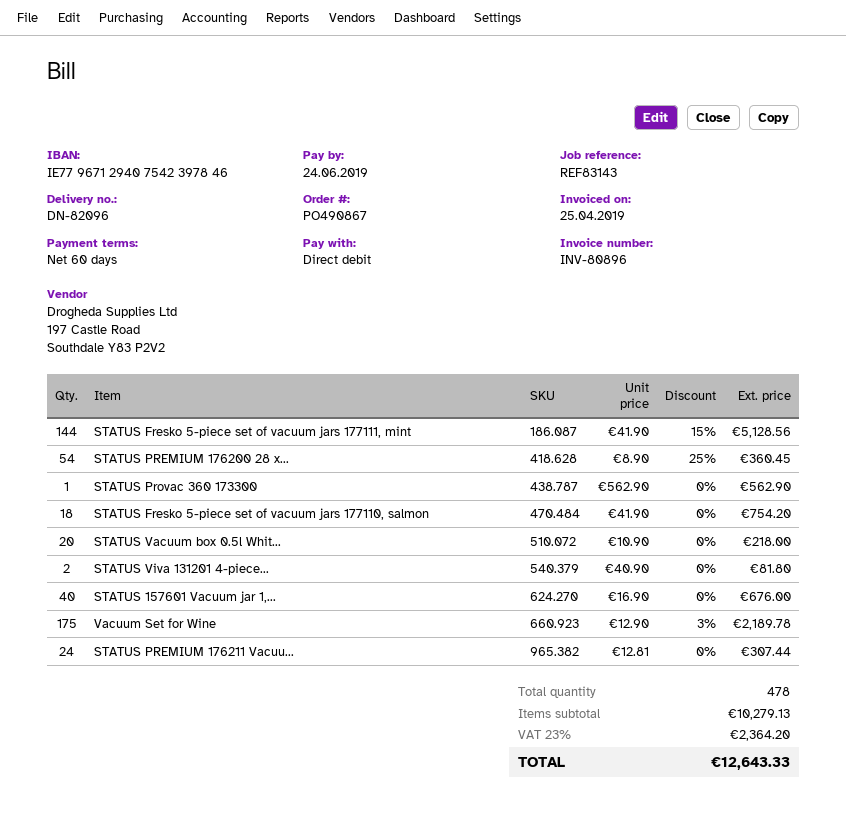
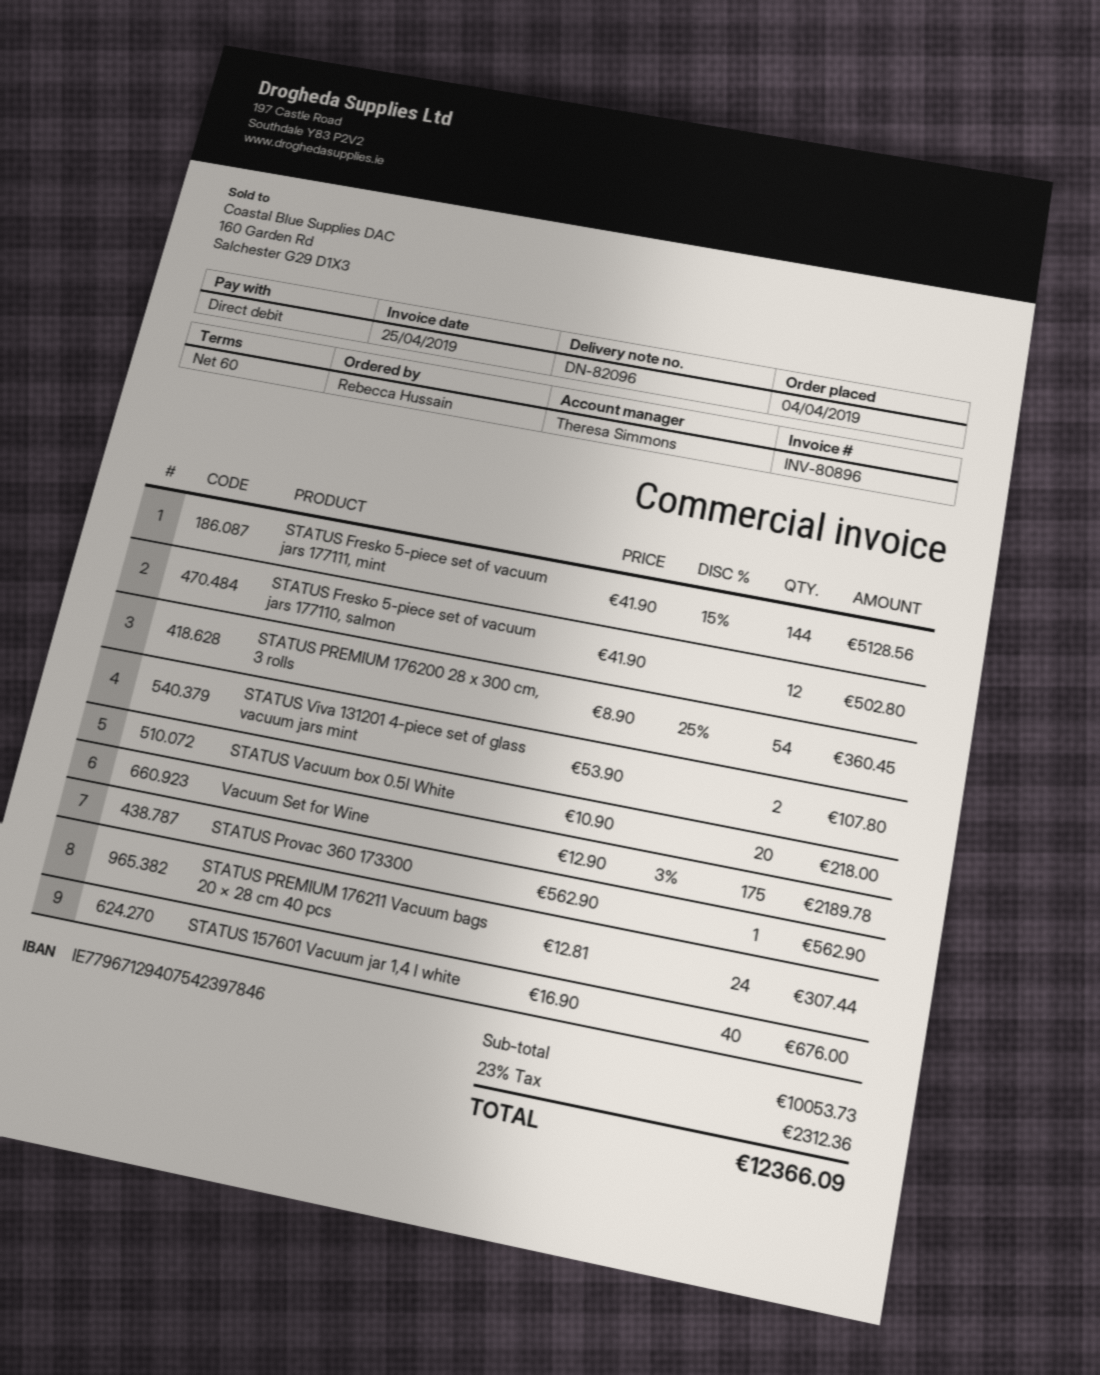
STATUS Fresko 5-piece set of vacuum jars 177110, salmon: 18 x 41.90 = 754.20 -> 12 x 41.90 = 502.80
STATUS Viva 131201 4-piece...: 2 x 40.90 = 81.80 -> 2 x 53.90 = 107.80
subtotal: 10279.13 -> 10053.73
tax: 23% = 2364.20 -> 23% = 2312.36
total: 12643.33 -> 12366.09

